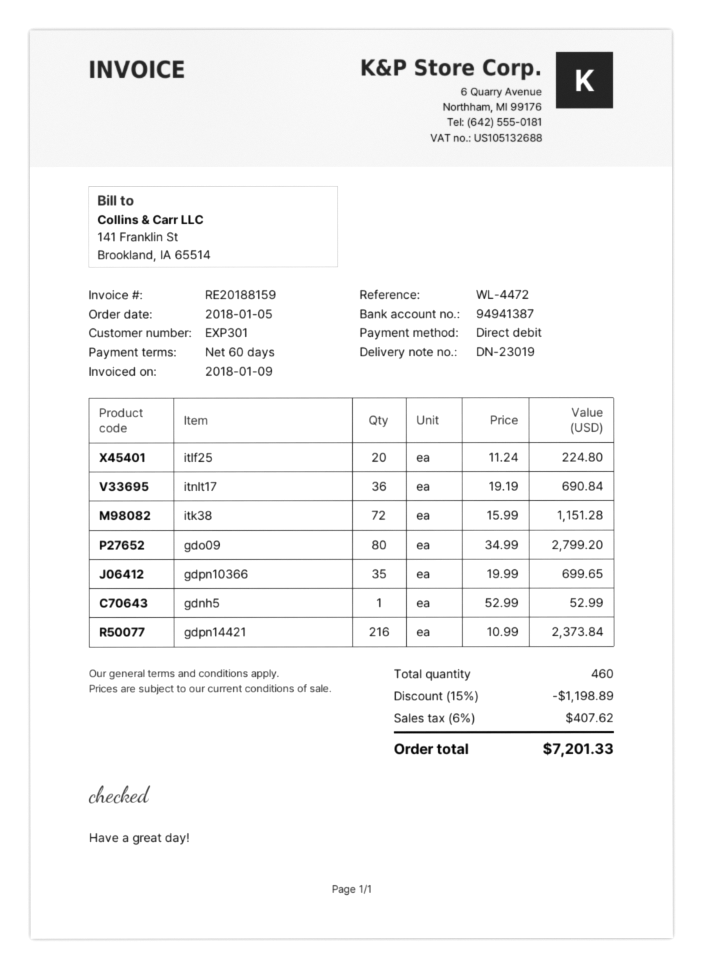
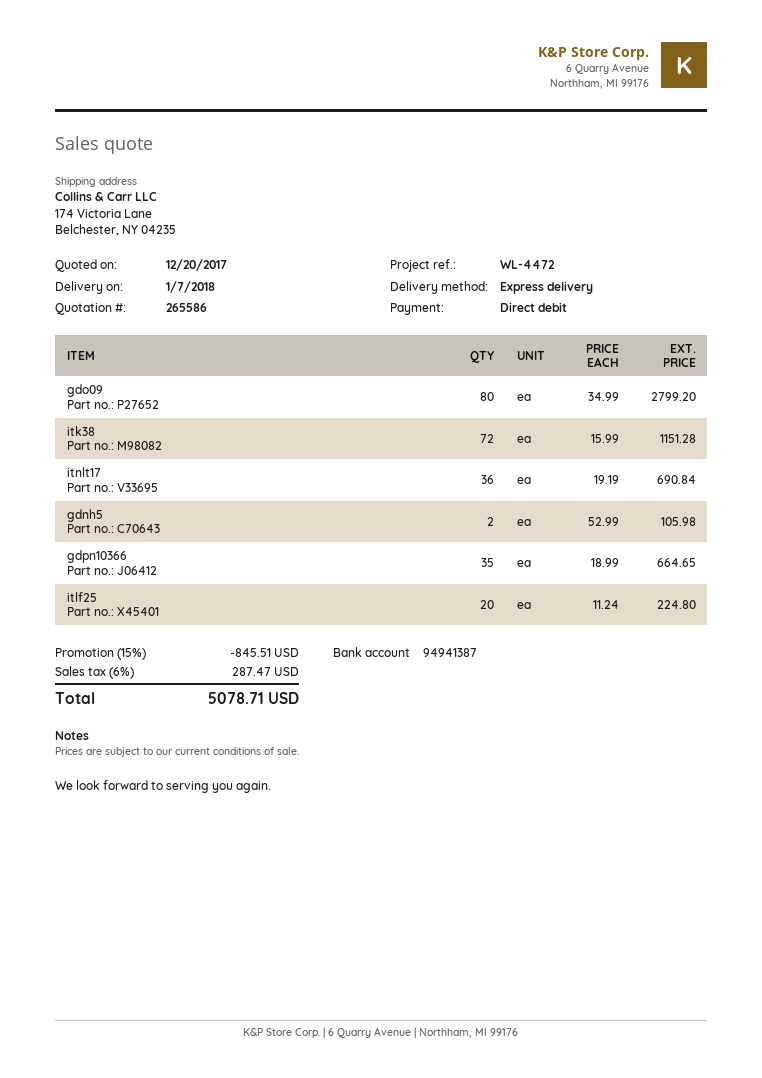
gdpn10366: 35 x 19.99 = 699.65 -> 35 x 18.99 = 664.65
gdnh5: 1 x 52.99 = 52.99 -> 2 x 52.99 = 105.98
gdpn14421: 216 x 10.99 = 2373.84 -> none
discount: 15% = 1198.89 -> 15% = 845.51
tax: 6% = 407.62 -> 6% = 287.47
total: 7201.33 -> 5078.71

